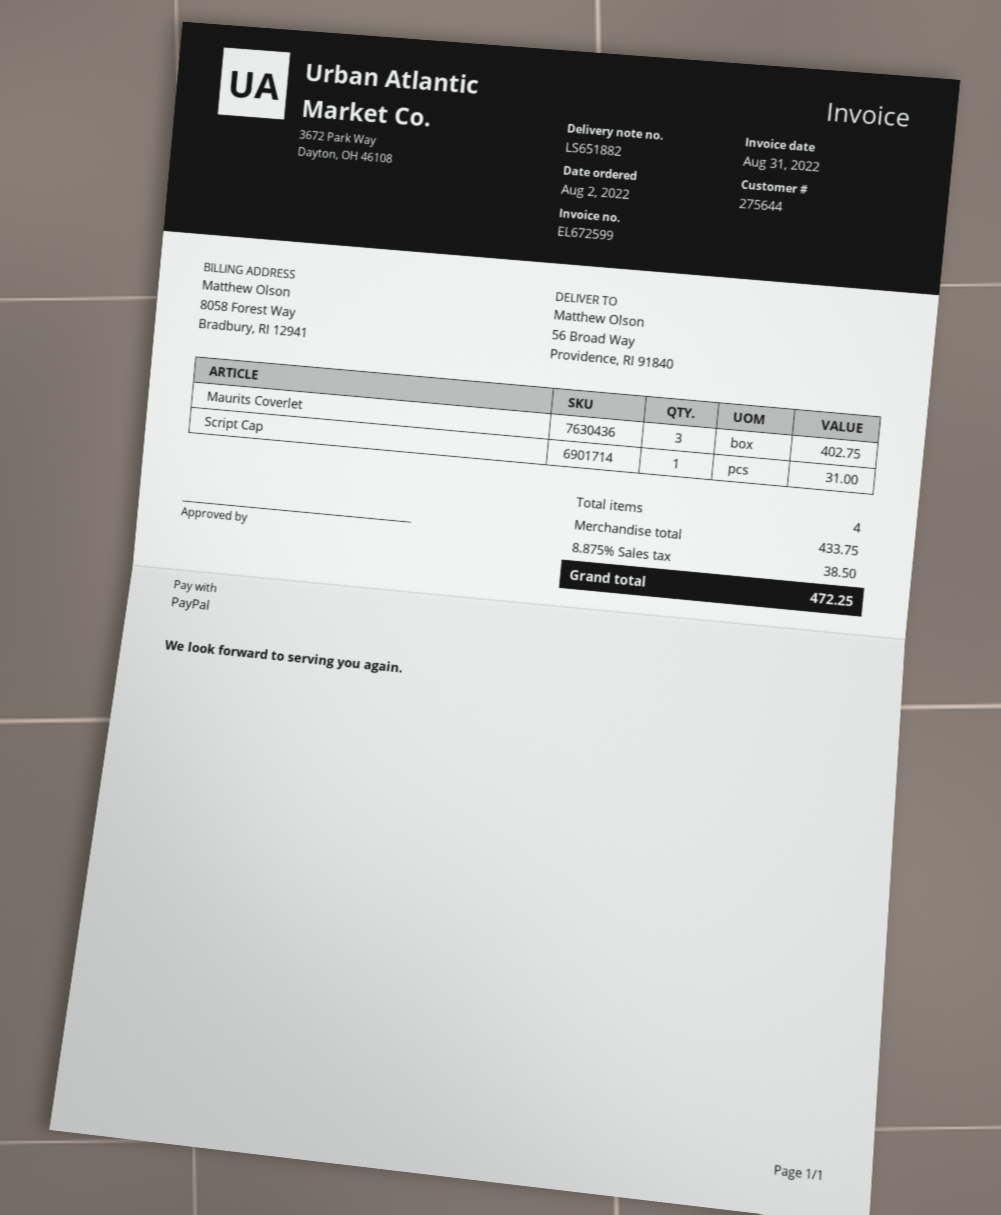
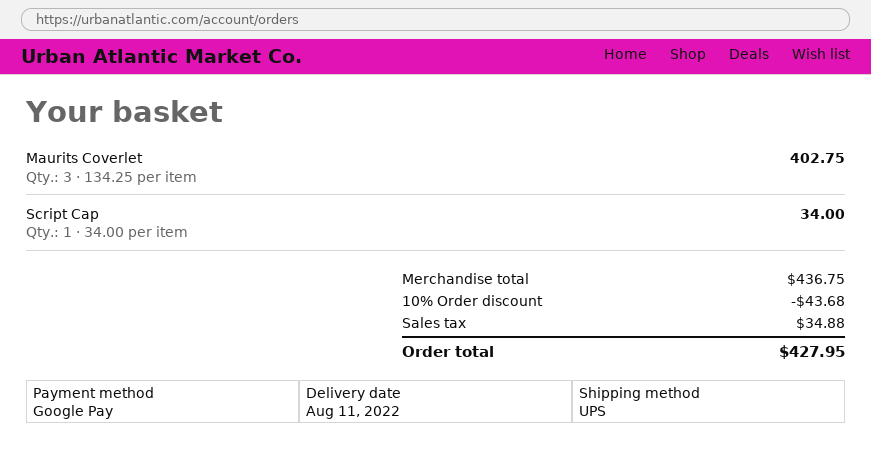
payment method: PayPal -> Google Pay
Script Cap: 1 for 31.00 -> 1 for 34.00
subtotal: 433.75 -> 436.75
discount: none -> 10% = 43.68
tax: 38.50 -> 34.88
total: 472.25 -> 427.95

